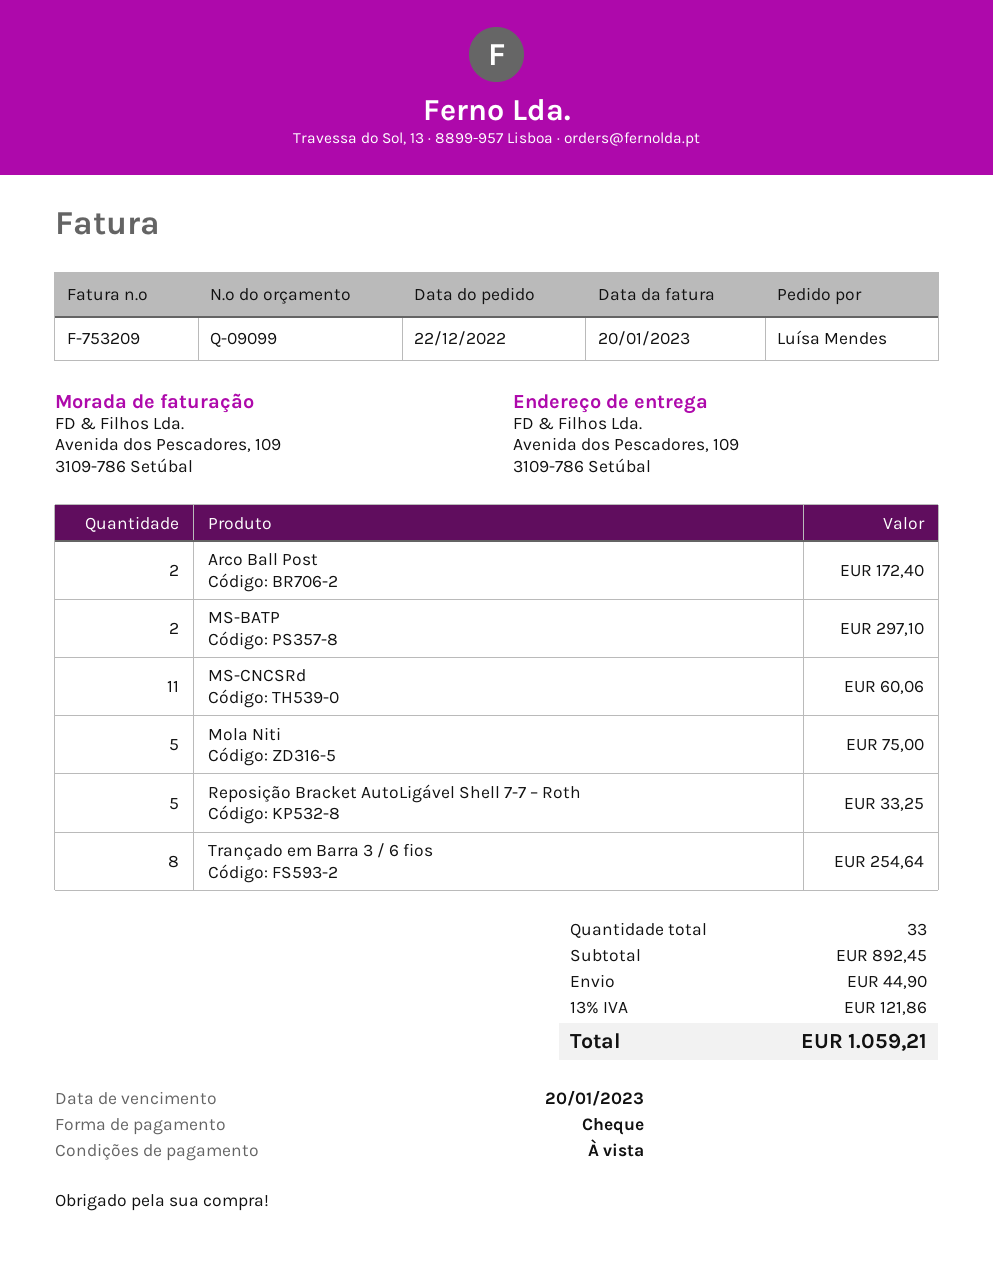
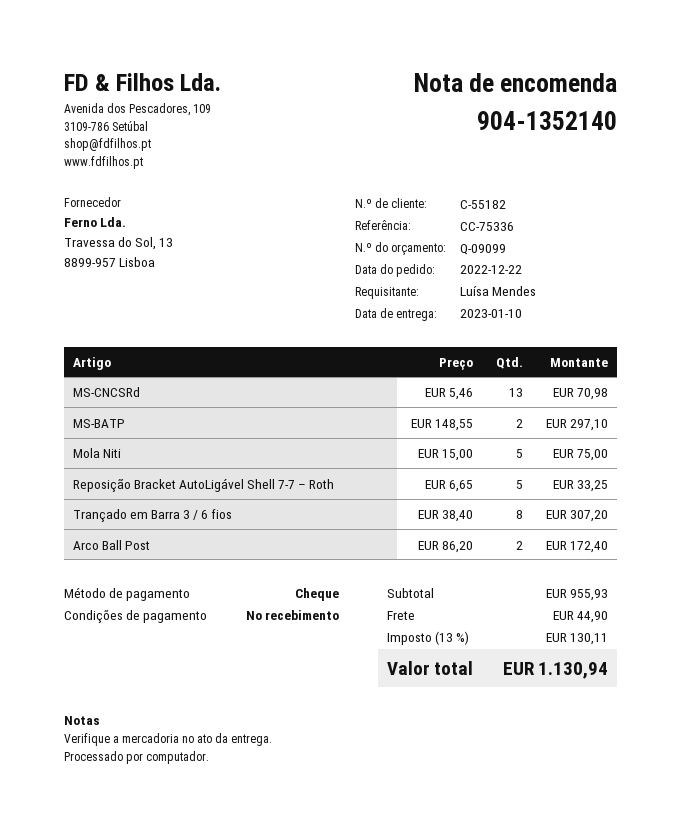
MS-CNCSRd: 11 for 60.06 -> 13 for 70.98
Trançado em Barra 3 / 6 fios: 8 for 254.64 -> 8 for 307.20
subtotal: 892.45 -> 955.93
tax: 13% = 121.86 -> 13% = 130.11
total: 1059.21 -> 1130.94

